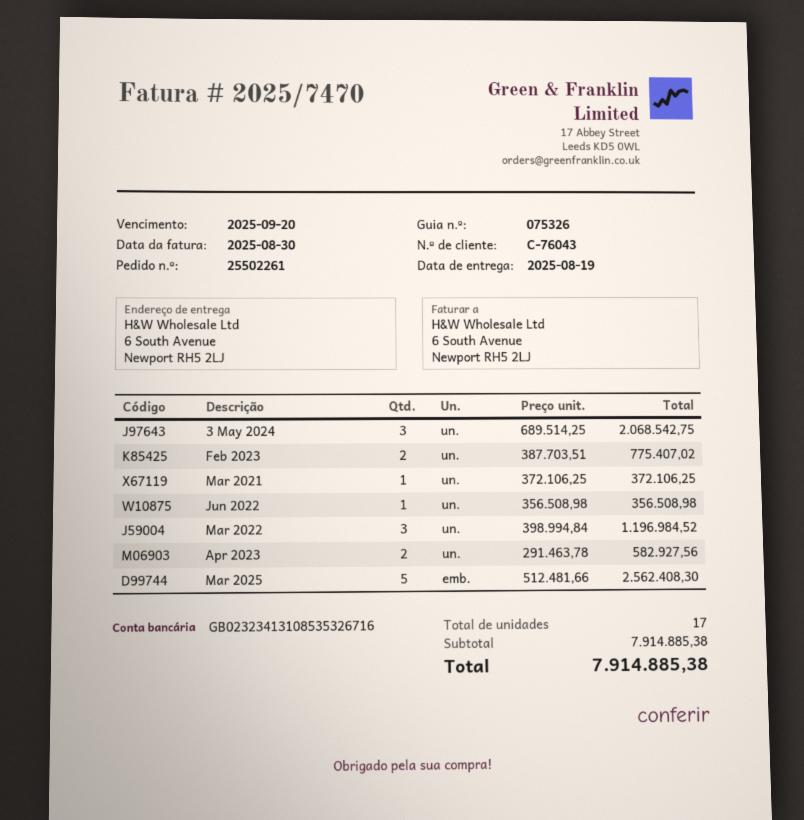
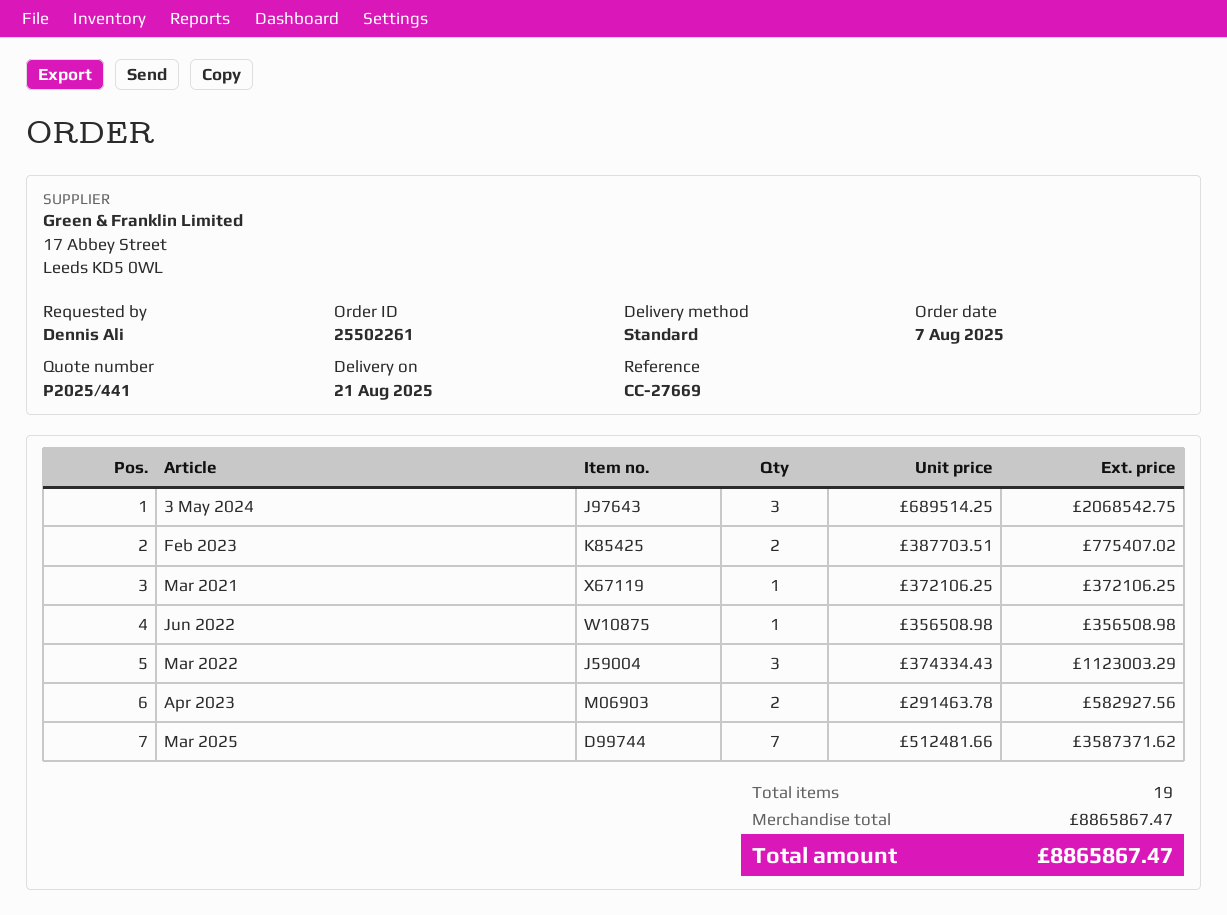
delivery date: 2025-08-19 -> 2025-08-21
Mar 2022: 3 x 398994.84 = 1196984.52 -> 3 x 374334.43 = 1123003.29
Mar 2025: 5 x 512481.66 = 2562408.30 -> 7 x 512481.66 = 3587371.62
total quantity: 17 -> 19
subtotal: 7914885.38 -> 8865867.47
total: 7914885.38 -> 8865867.47

